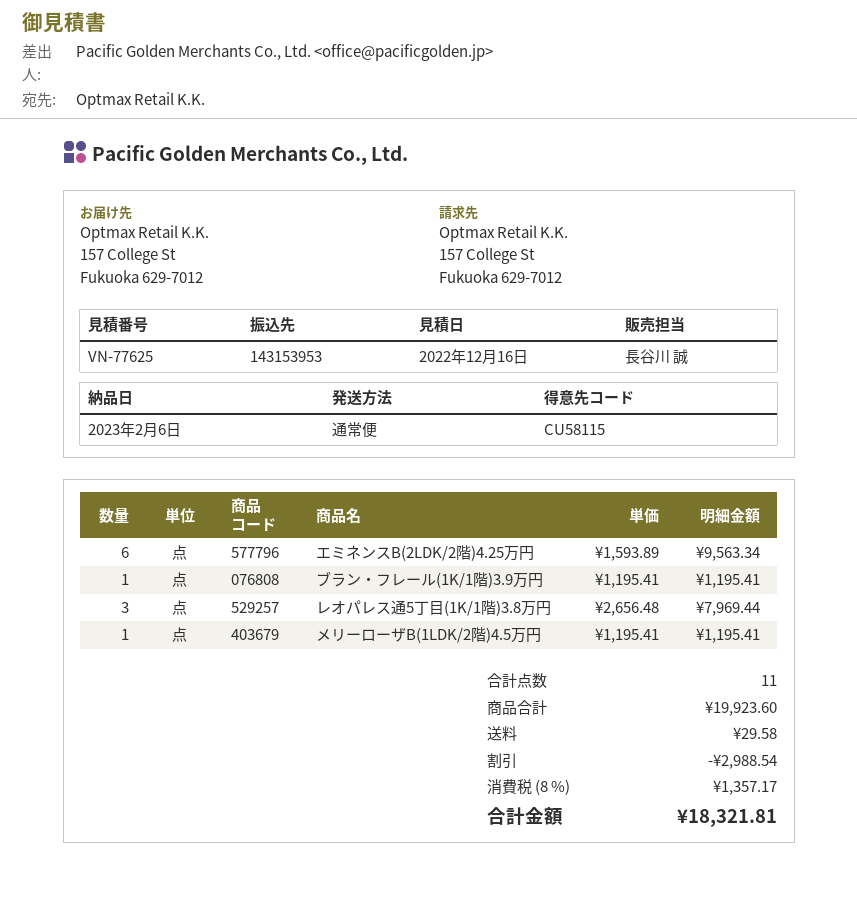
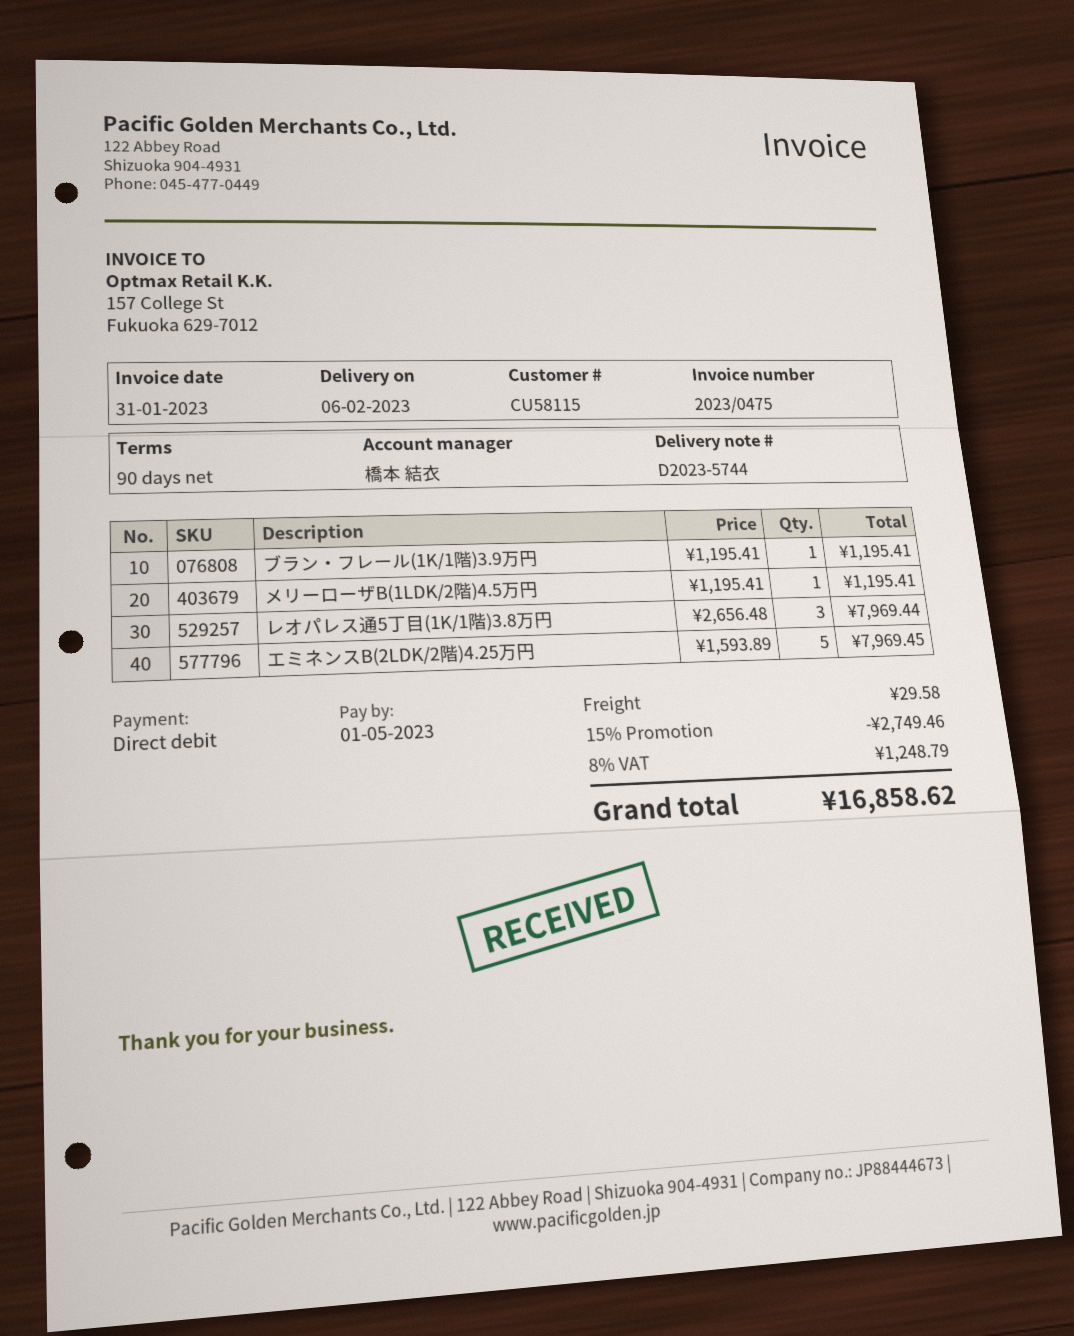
sales rep: 長谷川 誠 -> 橋本 結衣
エミネンスB(2LDK/2階)4.25万円: 6 x 1593.89 = 9563.34 -> 5 x 1593.89 = 7969.45
discount: 2988.54 -> 2749.46
tax: 8% = 1357.17 -> 8% = 1248.79
total: 18321.81 -> 16858.62

